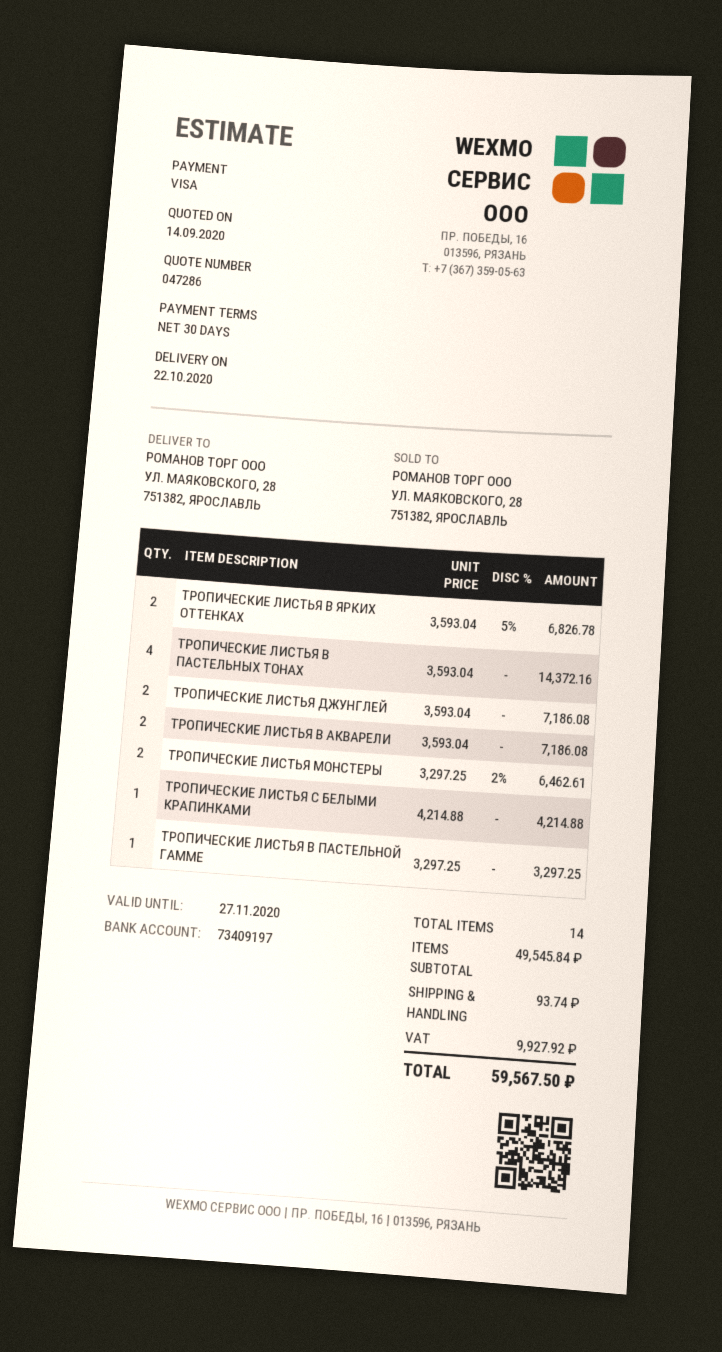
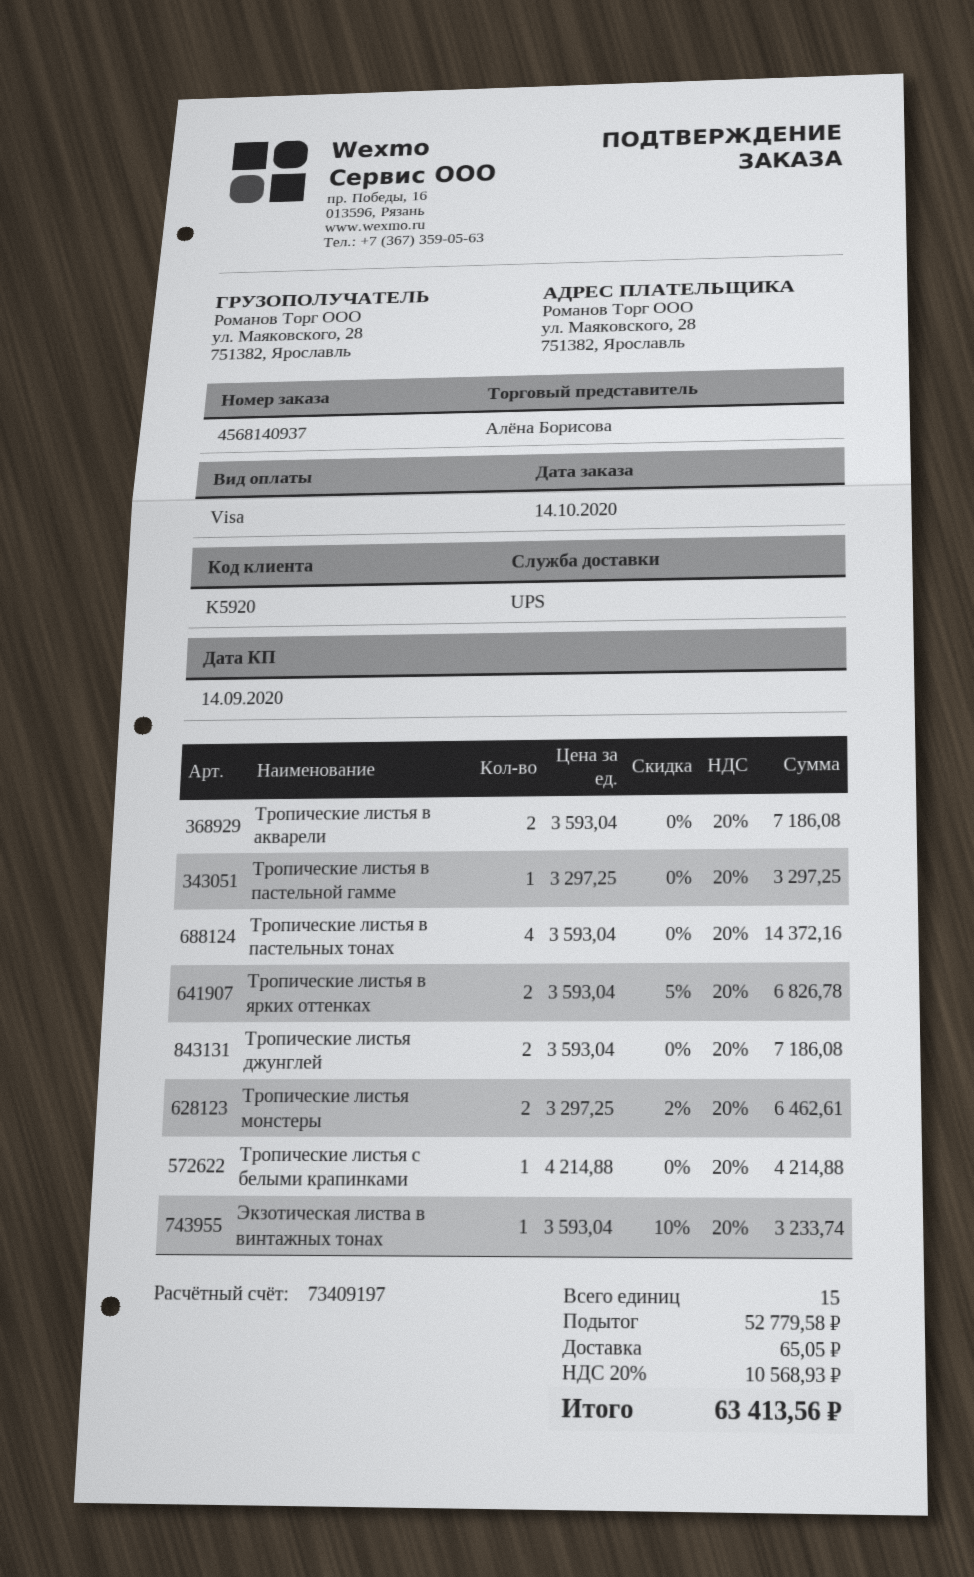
Экзотическая листва в винтажных тонах: none -> 1 x 3593.04 - 10% = 3233.74
total quantity: 14 -> 15
subtotal: 49545.84 -> 52779.58
shipping: 93.74 -> 65.05
tax: 9927.92 -> 10568.93
total: 59567.50 -> 63413.56

